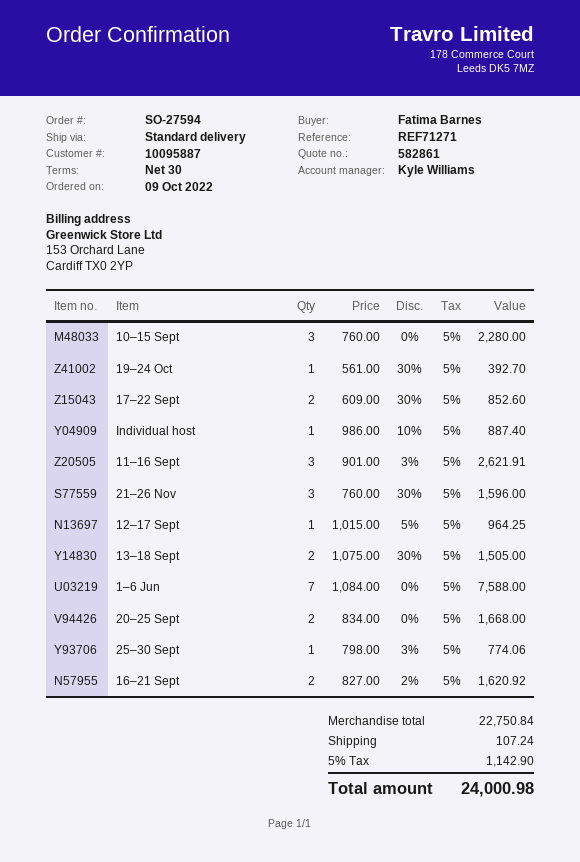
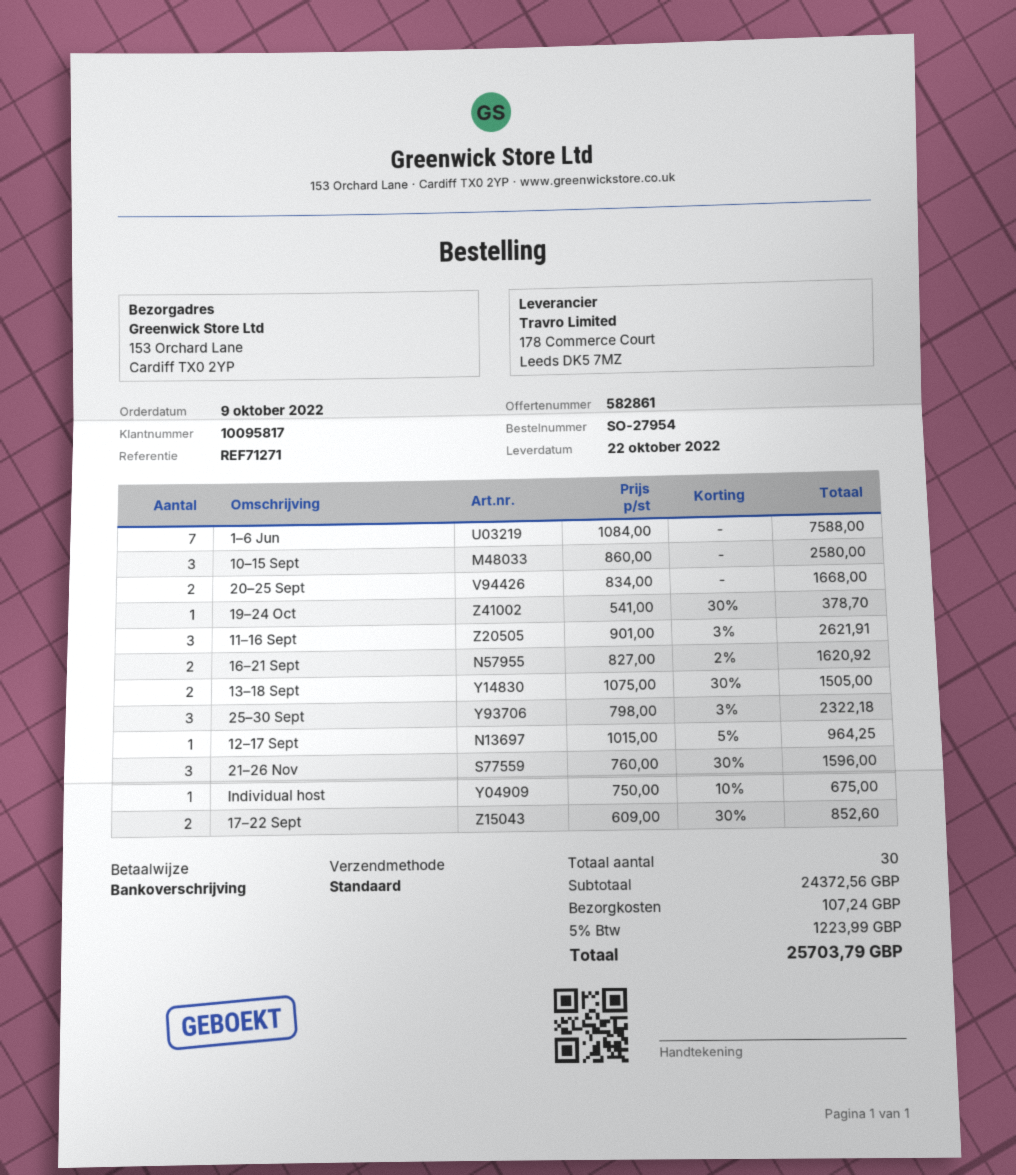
order number: SO-27594 -> SO-27954
customer number: 10095887 -> 10095817
10–15 Sept: 3 x 760.00 = 2280.00 -> 3 x 860.00 = 2580.00
19–24 Oct: 1 x 561.00 - 30% = 392.70 -> 1 x 541.00 - 30% = 378.70
Individual host: 1 x 986.00 - 10% = 887.40 -> 1 x 750.00 - 10% = 675.00
25–30 Sept: 1 x 798.00 - 3% = 774.06 -> 3 x 798.00 - 3% = 2322.18
subtotal: 22750.84 -> 24372.56
tax: 5% = 1142.90 -> 5% = 1223.99
total: 24000.98 -> 25703.79

